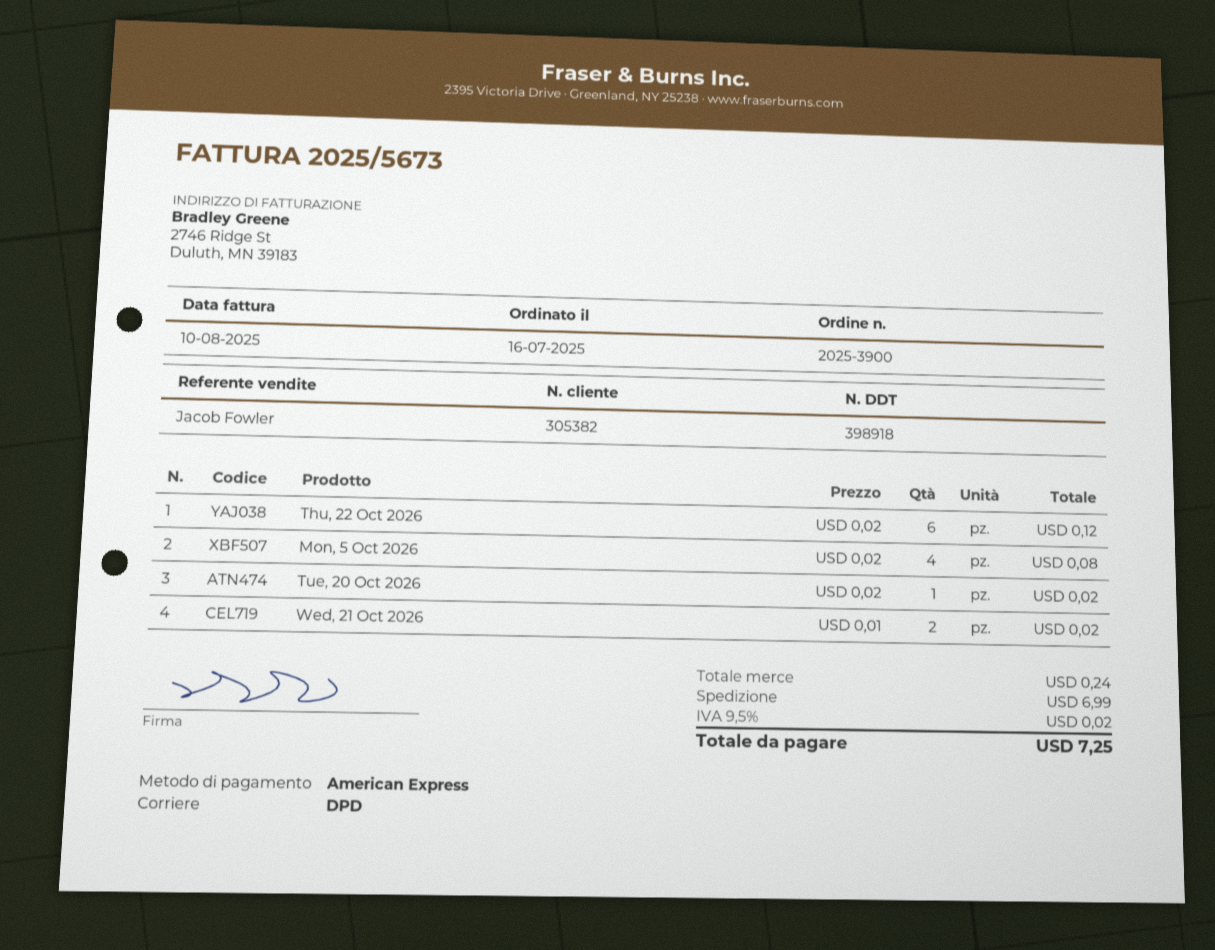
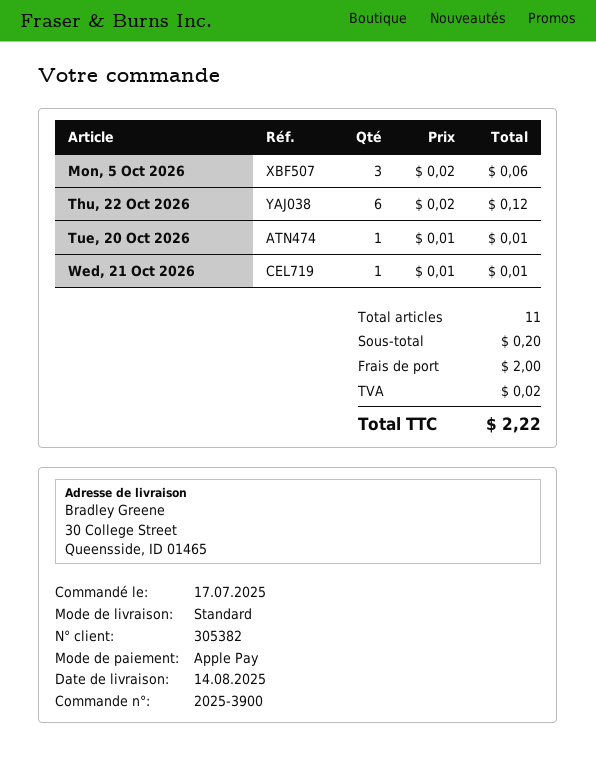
order date: 2025-07-16 -> 2025-07-17
payment method: American Express -> Apple Pay
shipping method: DPD -> standard
Mon, 5 Oct 2026: 4 x 0.02 = 0.08 -> 3 x 0.02 = 0.06
Tue, 20 Oct 2026: 1 x 0.02 = 0.02 -> 1 x 0.01 = 0.01
Wed, 21 Oct 2026: 2 x 0.01 = 0.02 -> 1 x 0.01 = 0.01
subtotal: 0.24 -> 0.20
shipping: 6.99 -> 2.00
total: 7.25 -> 2.22

